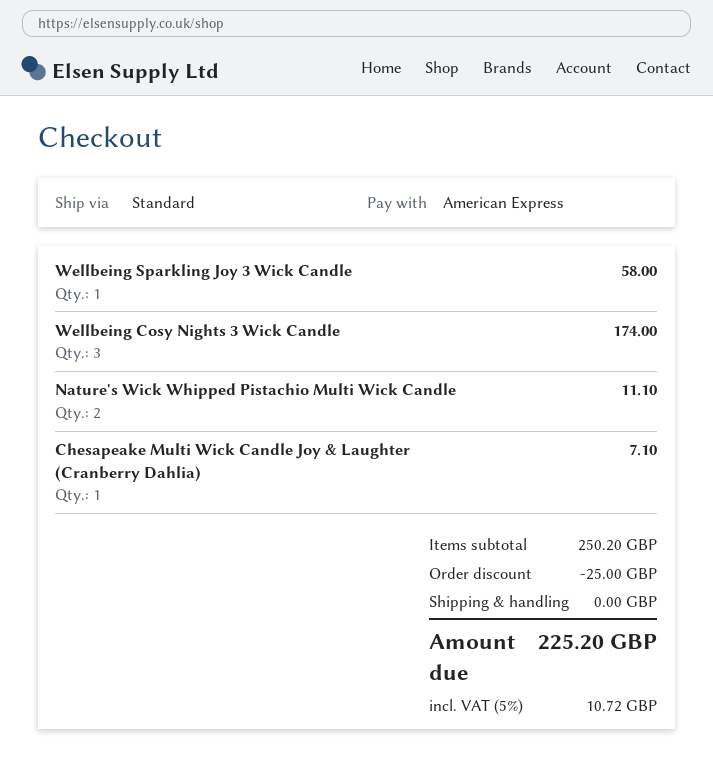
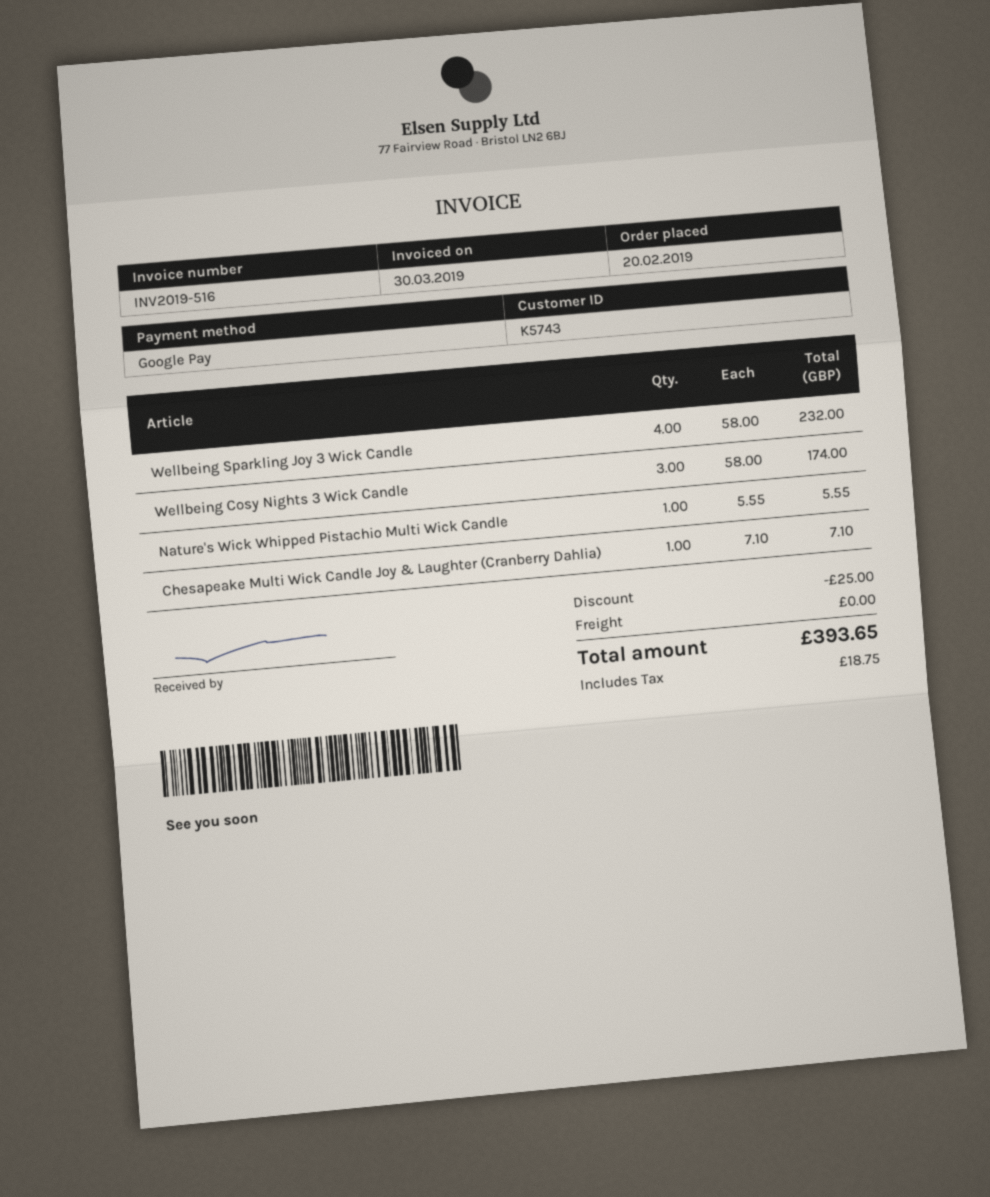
payment method: American Express -> Google Pay
Wellbeing Sparkling Joy 3 Wick Candle: 1 for 58.00 -> 4 for 232.00
Nature's Wick Whipped Pistachio Multi Wick Candle: 2 for 11.10 -> 1 for 5.55
tax: 10.72 -> 18.75
total: 225.20 -> 393.65

